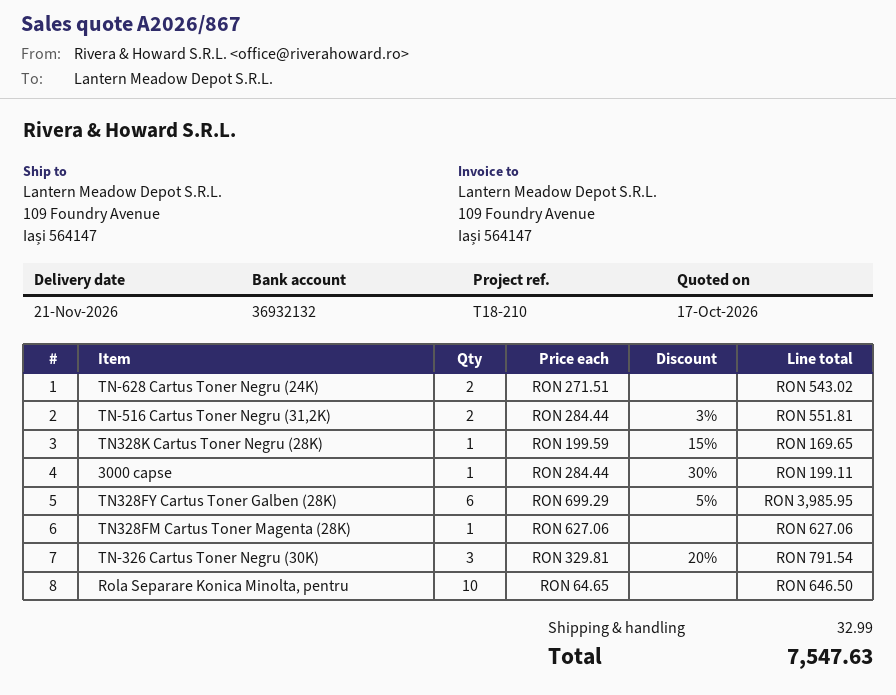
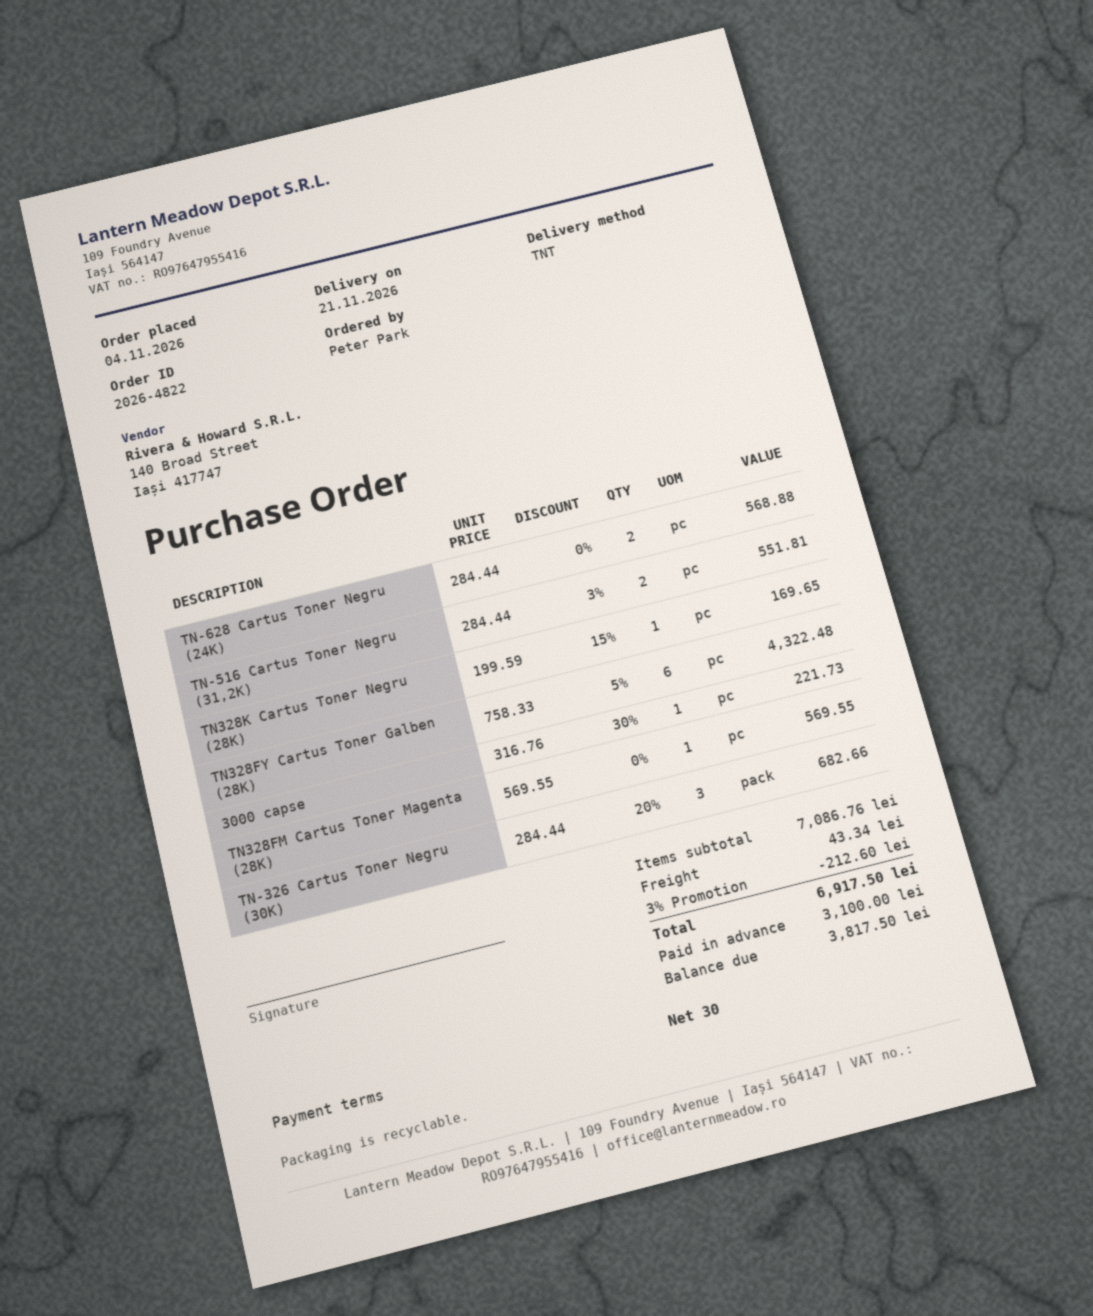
TN-628 Cartus Toner Negru (24K): 2 x 271.51 = 543.02 -> 2 x 284.44 = 568.88
3000 capse: 1 x 284.44 - 30% = 199.11 -> 1 x 316.76 - 30% = 221.73
TN328FY Cartus Toner Galben (28K): 6 x 699.29 - 5% = 3985.95 -> 6 x 758.33 - 5% = 4322.48
TN328FM Cartus Toner Magenta (28K): 1 x 627.06 = 627.06 -> 1 x 569.55 = 569.55
TN-326 Cartus Toner Negru (30K): 3 x 329.81 - 20% = 791.54 -> 3 x 284.44 - 20% = 682.66
Rola Separare Konica Minolta, pentru: 10 x 64.65 = 646.50 -> none
discount: none -> 3% = 212.60
shipping: 32.99 -> 43.34
total: 7547.63 -> 6917.50

